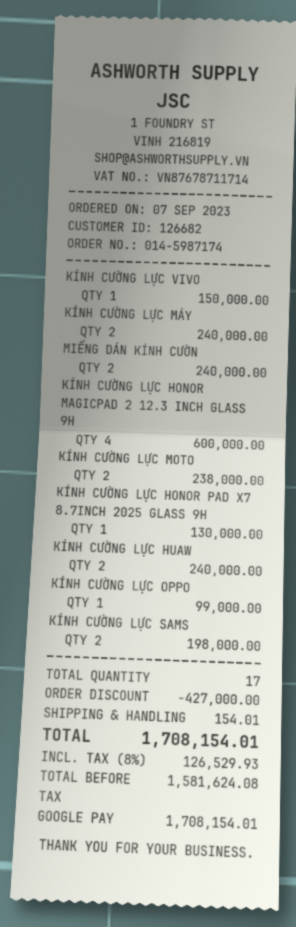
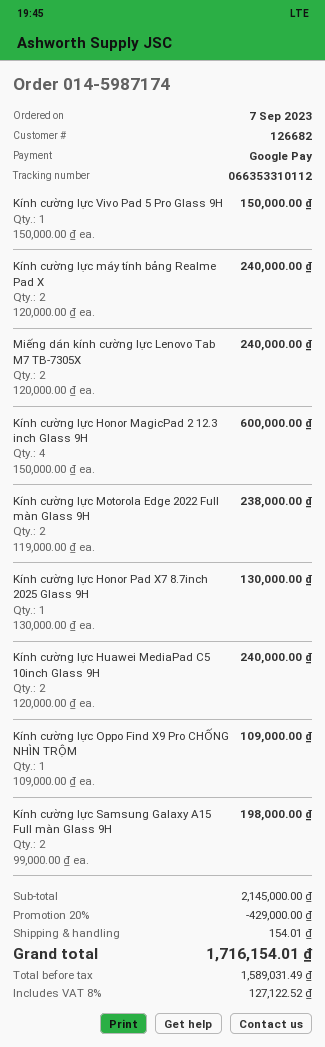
KÍNH CƯỜNG LỰC OPPO: 1 for 99000.00 -> 1 for 109000.00
discount: 427000.00 -> 429000.00
net: 1581624.08 -> 1589031.49
tax: 8% = 126529.93 -> 8% = 127122.52
total: 1708154.01 -> 1716154.01

